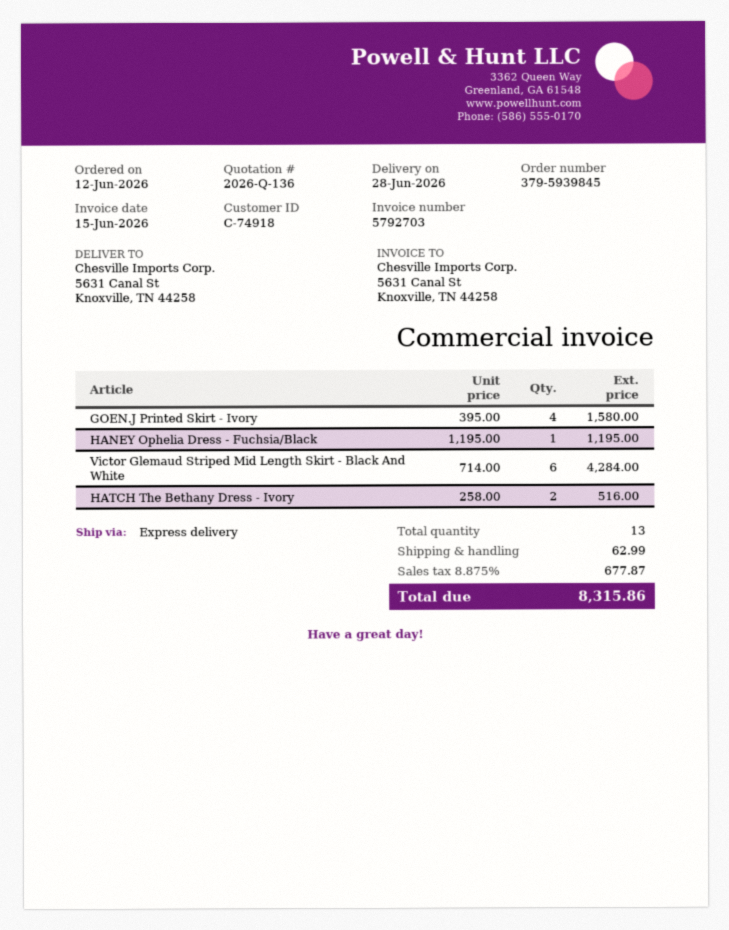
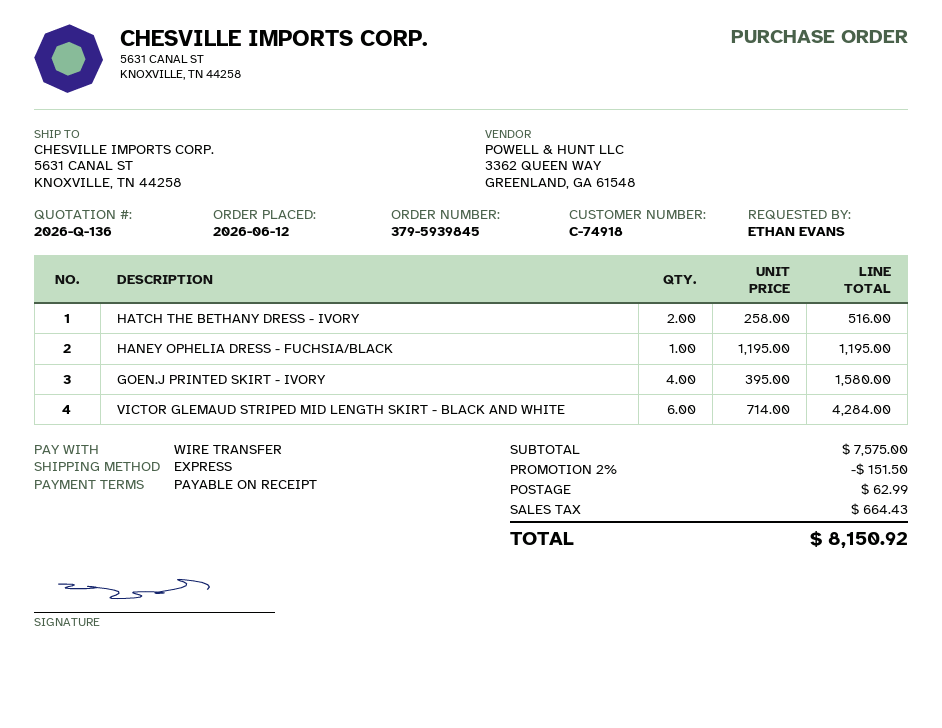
discount: none -> 2% = 151.50
tax: 677.87 -> 664.43
total: 8315.86 -> 8150.92

